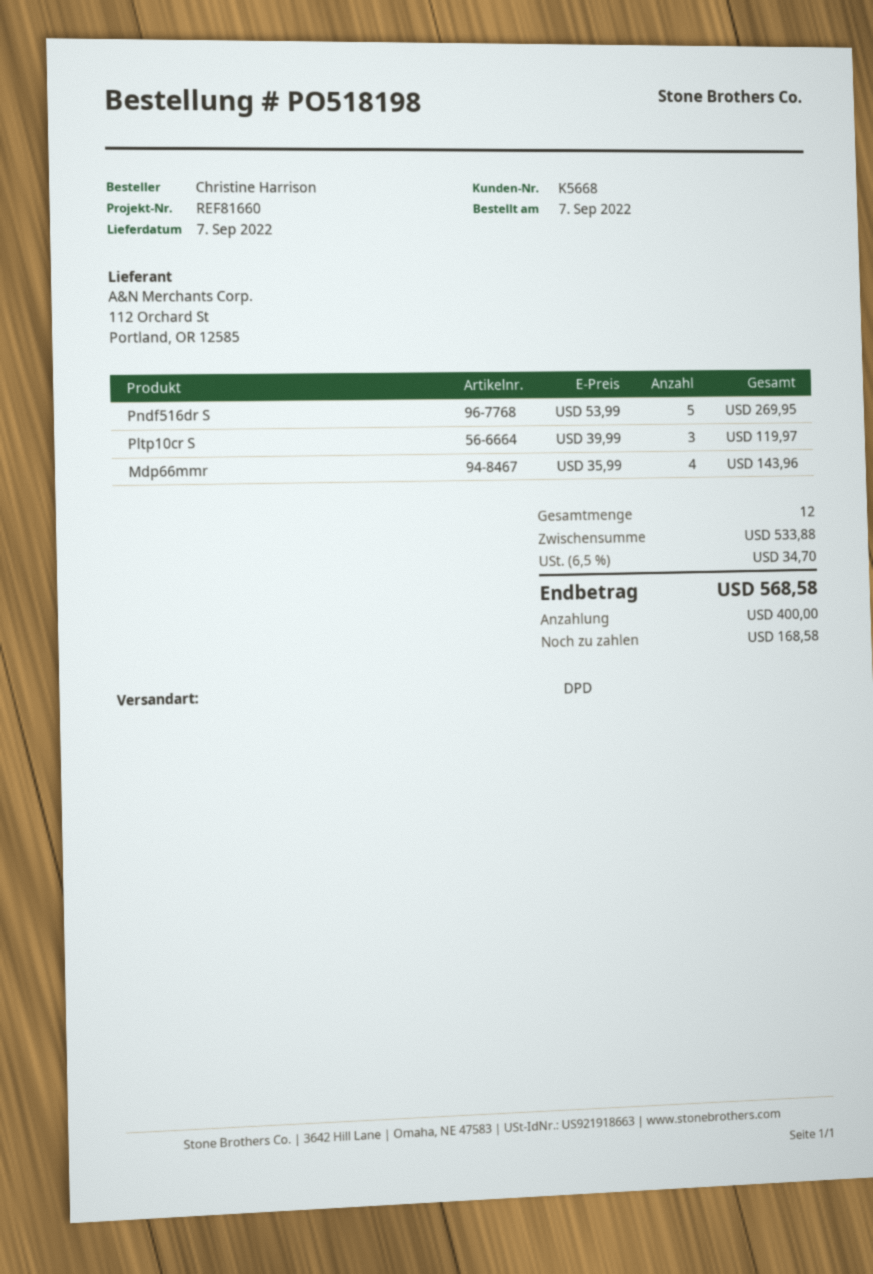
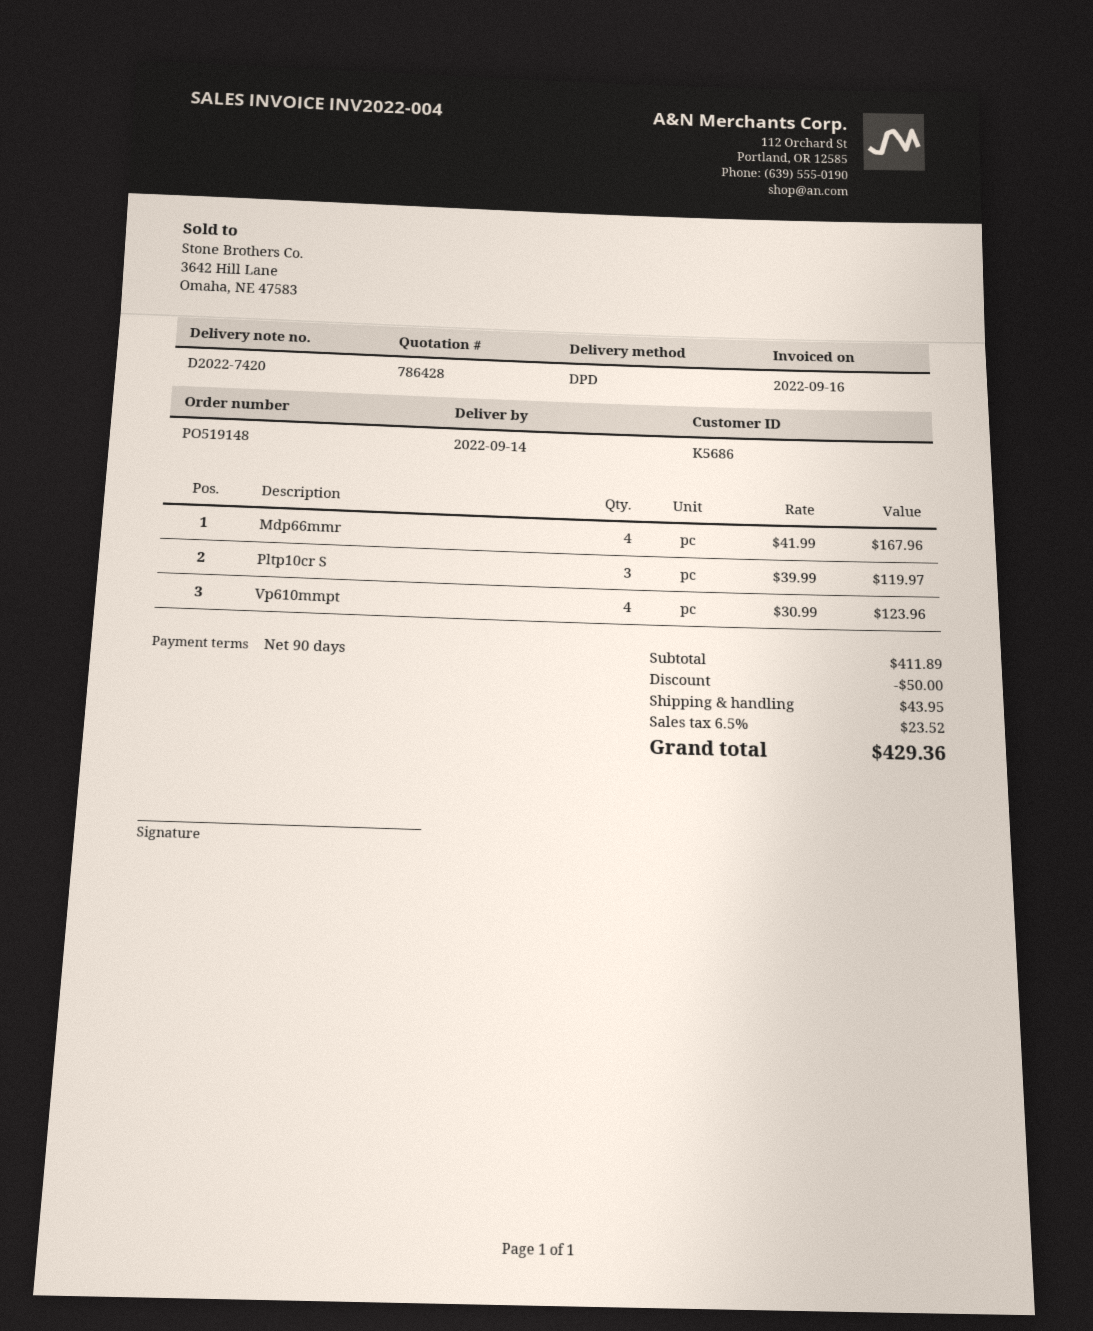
order number: PO518198 -> PO519148
delivery date: 2022-09-07 -> 2022-09-14
customer number: K5668 -> K5686
Pndf516dr S: 5 x 53.99 = 269.95 -> none
Mdp66mmr: 4 x 35.99 = 143.96 -> 4 x 41.99 = 167.96
Vp610mmpt: none -> 4 x 30.99 = 123.96
subtotal: 533.88 -> 411.89
discount: none -> 50.00
shipping: none -> 43.95
tax: 6.5% = 34.70 -> 6.5% = 23.52
total: 568.58 -> 429.36

